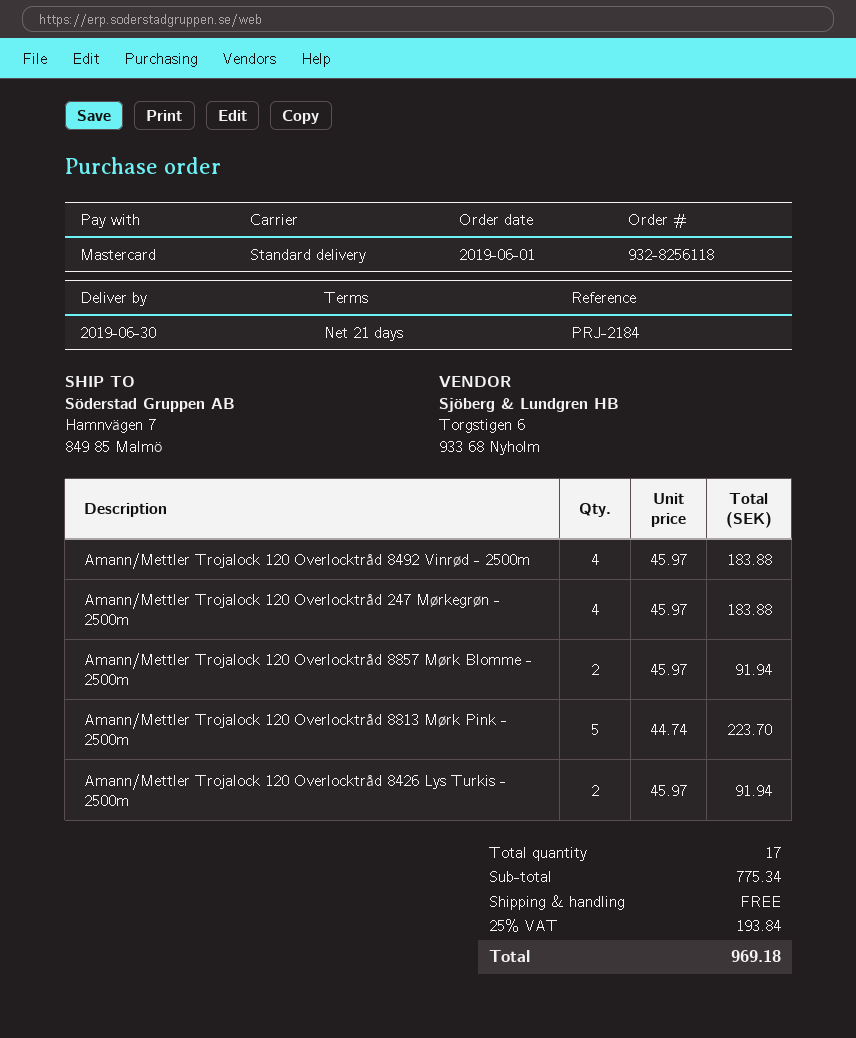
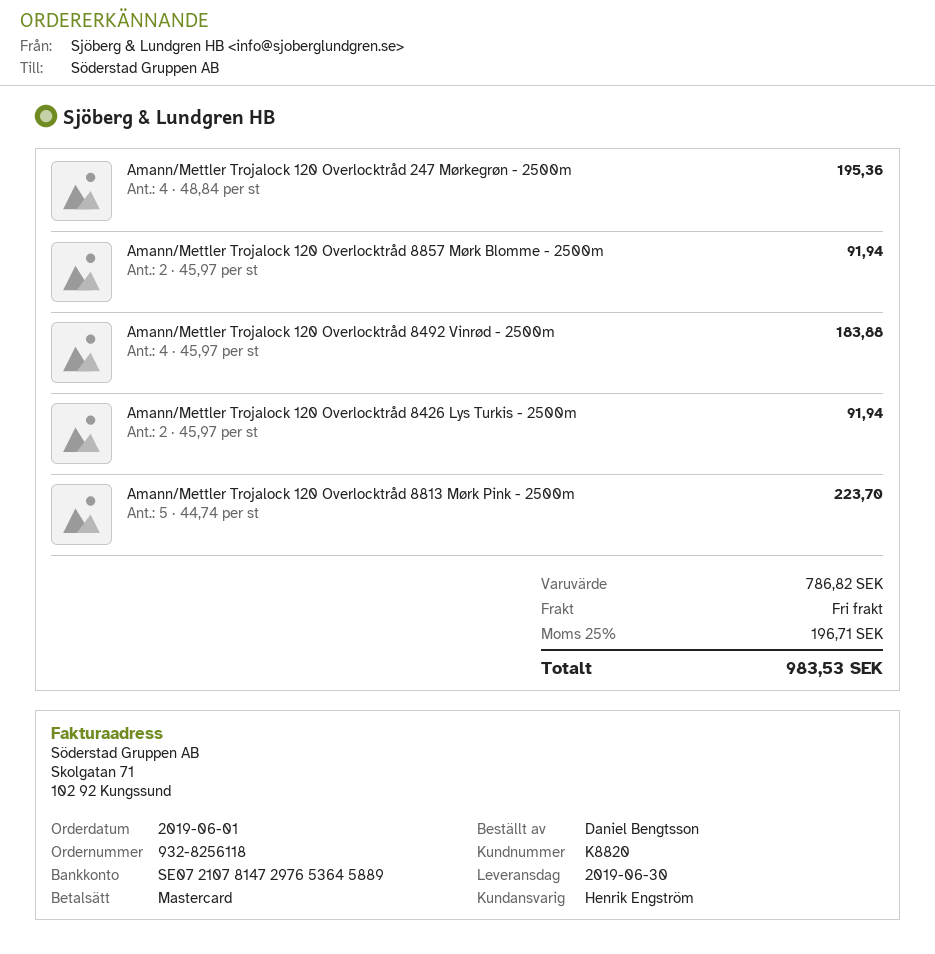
Amann/Mettler Trojalock 120 Overlocktråd 247 Mørkegrøn - 2500m: 4 x 45.97 = 183.88 -> 4 x 48.84 = 195.36
subtotal: 775.34 -> 786.82
tax: 25% = 193.84 -> 25% = 196.71
total: 969.18 -> 983.53

